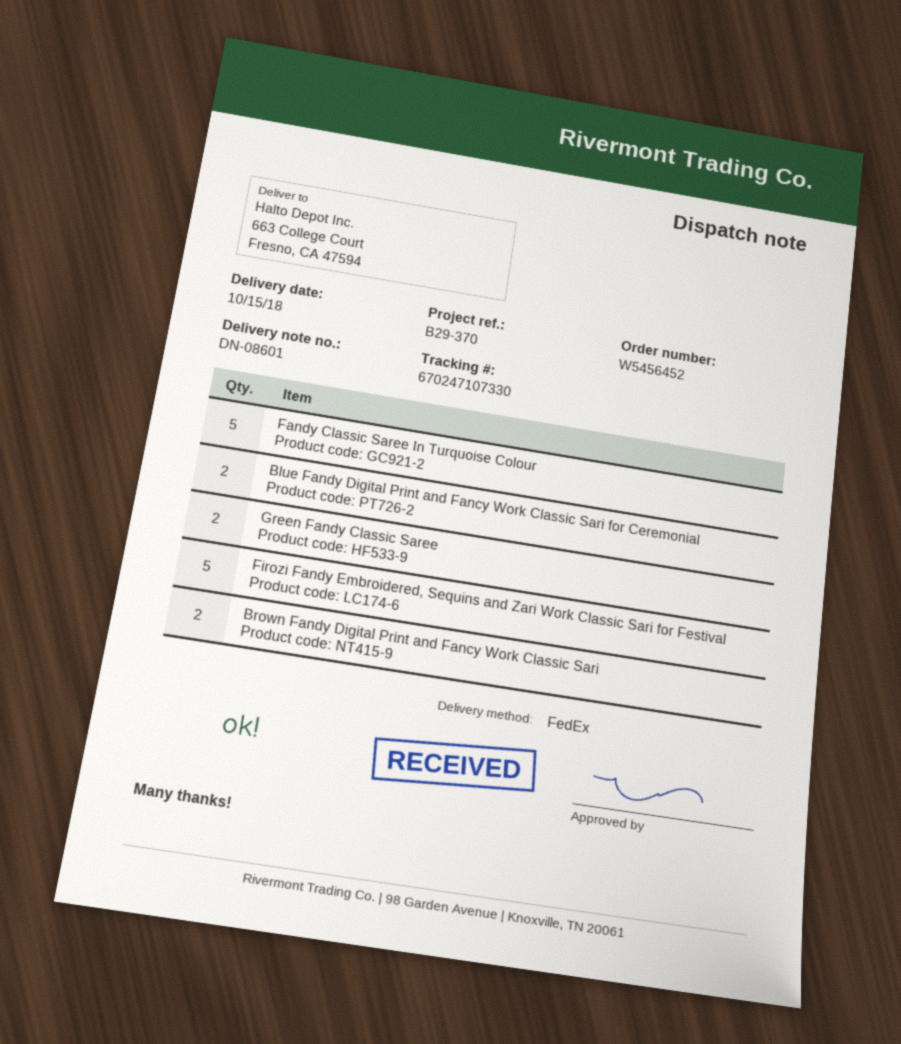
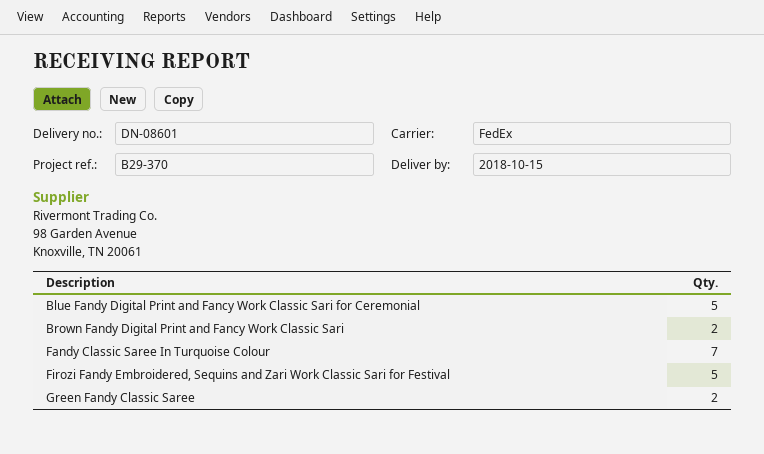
Fandy Classic Saree In Turquoise Colour: 5 -> 7
Blue Fandy Digital Print and Fancy Work Classic Sari for Ceremonial: 2 -> 5

